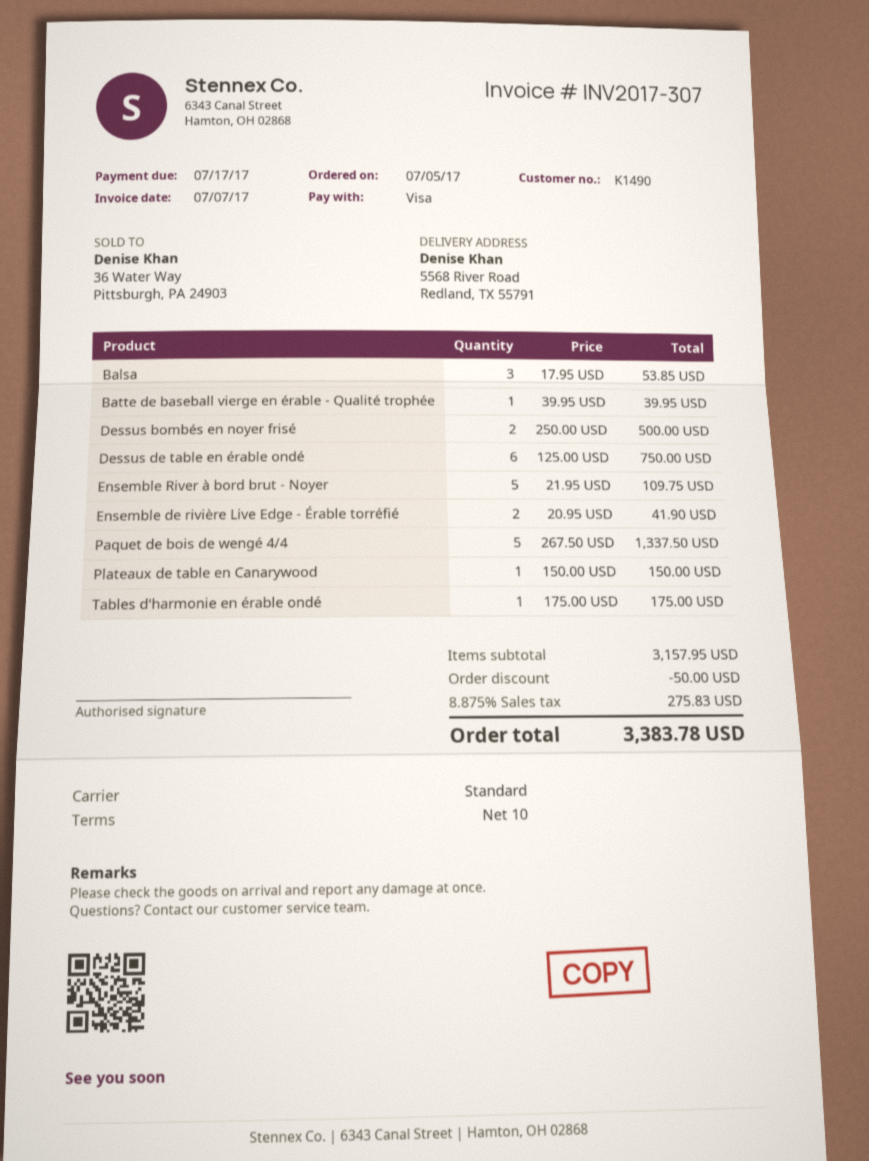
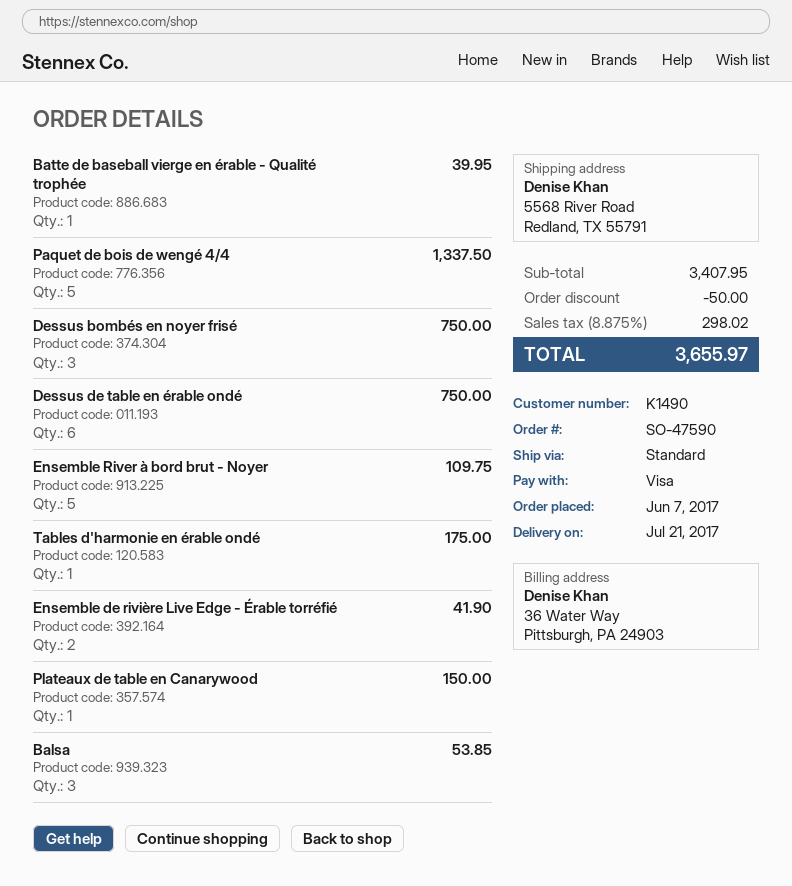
order date: 2017-07-05 -> 2017-06-07
Dessus bombés en noyer frisé: 2 for 500.00 -> 3 for 750.00
subtotal: 3157.95 -> 3407.95
tax: 8.875% = 275.83 -> 8.875% = 298.02
total: 3383.78 -> 3655.97

